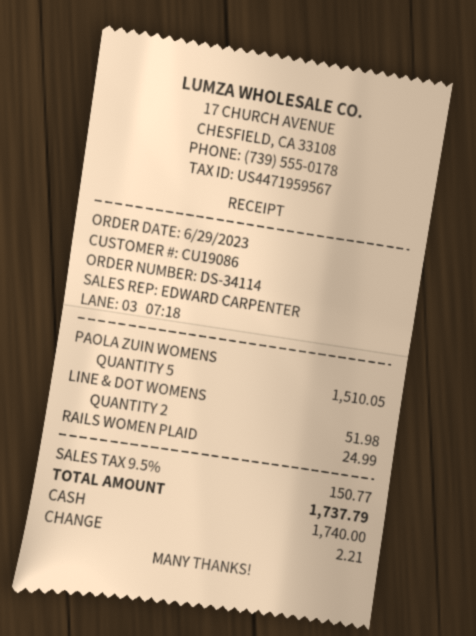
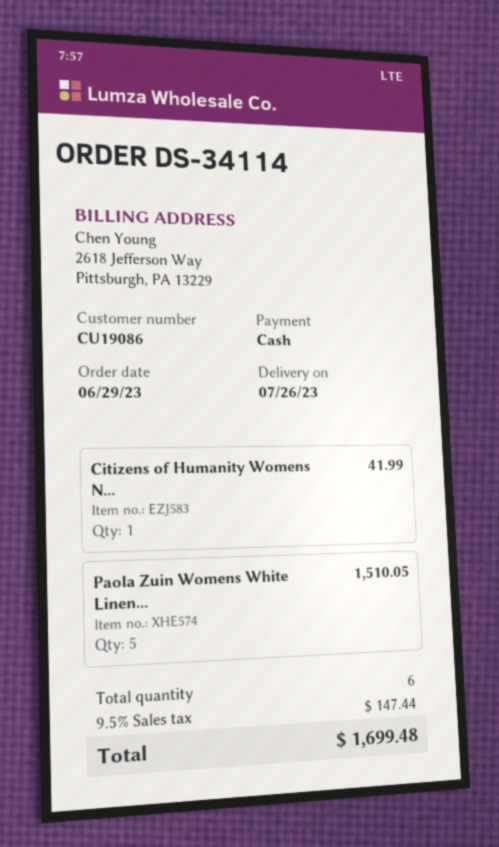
LINE & DOT WOMENS: 2 for 51.98 -> none
RAILS WOMEN PLAID: 1 for 24.99 -> none
Citizens of Humanity Womens N...: none -> 1 for 41.99
tax: 9.5% = 150.77 -> 9.5% = 147.44
total: 1737.79 -> 1699.48

